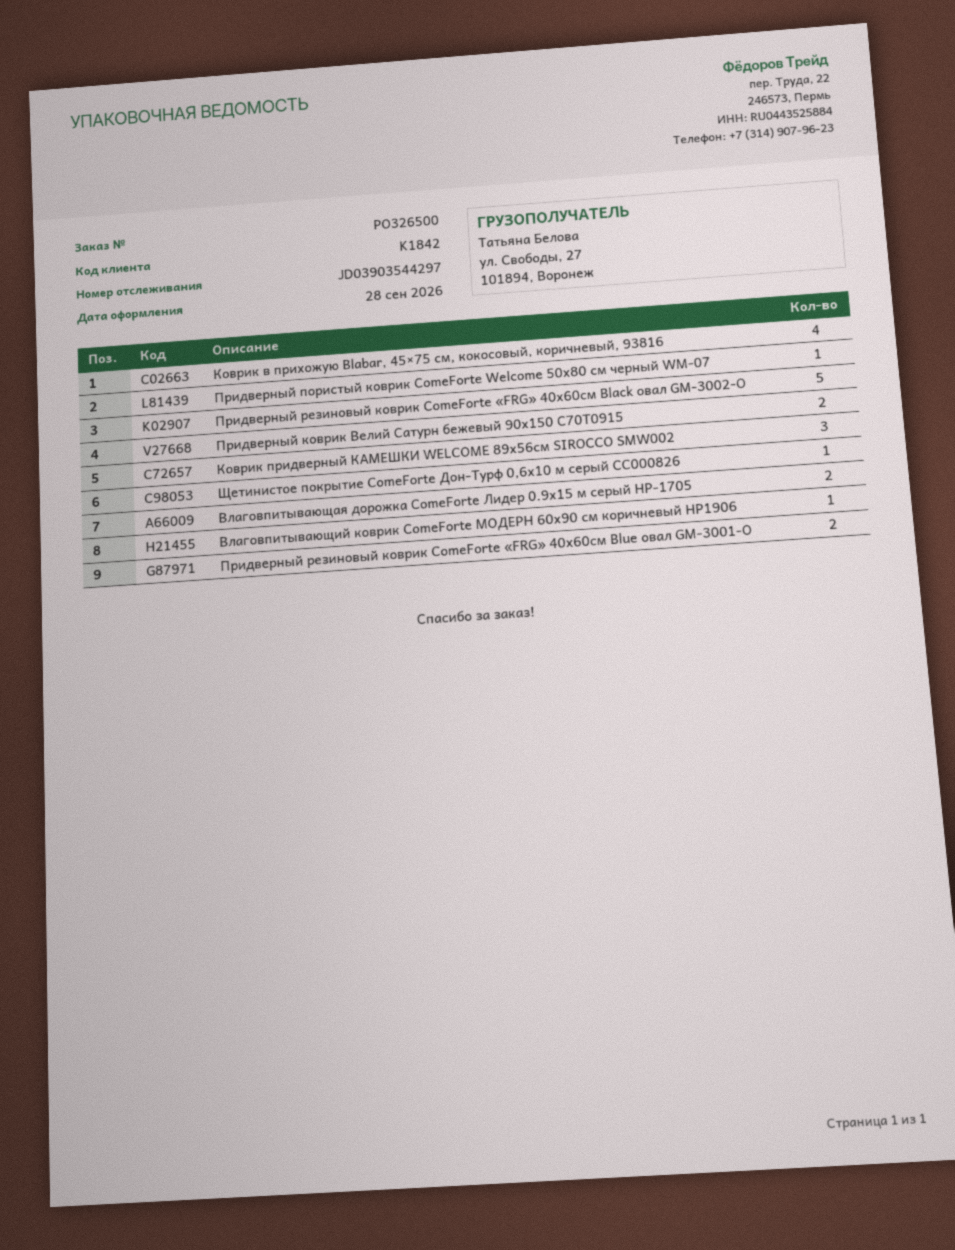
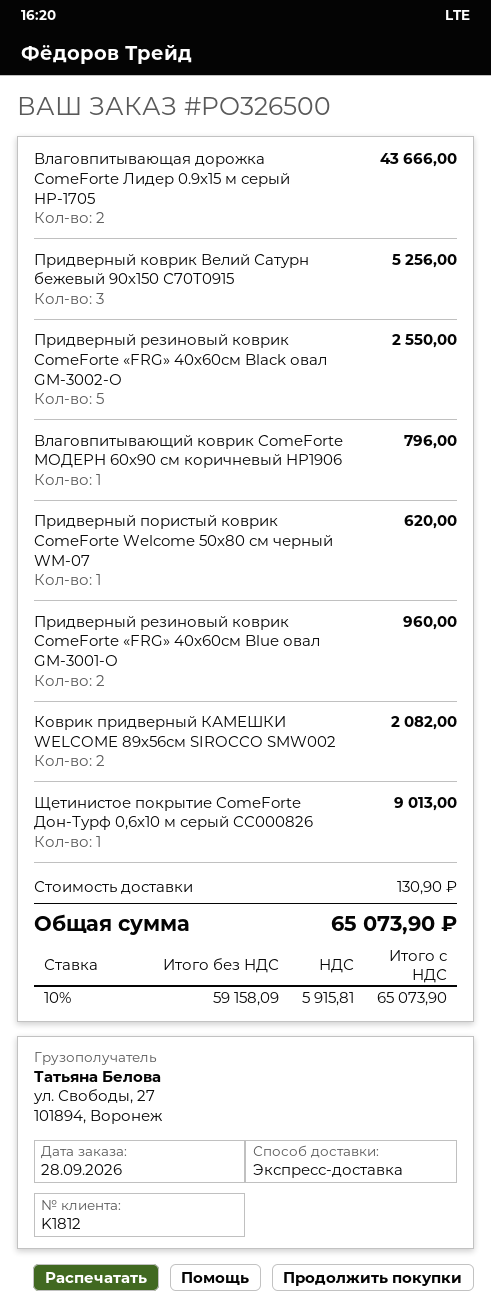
customer number: K1842 -> K1812
Коврик в прихожую Blabar, 45×75 см, кокосовый, коричневый, 93816: 4 -> none
Придверный коврик Велий Сатурн бежевый 90х150 С70Т0915: 2 -> 3
Коврик придверный КАМЕШКИ WELCOME 89х56см SIROCCO SMW002: 3 -> 2

